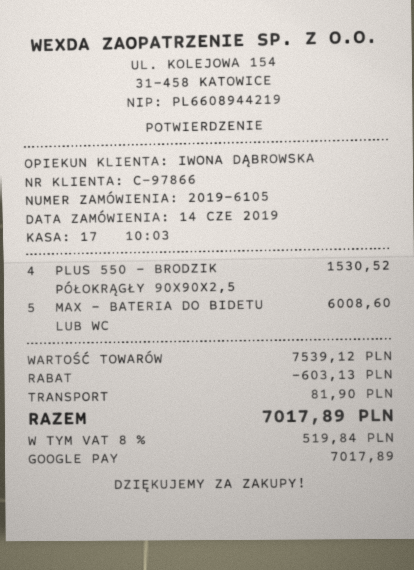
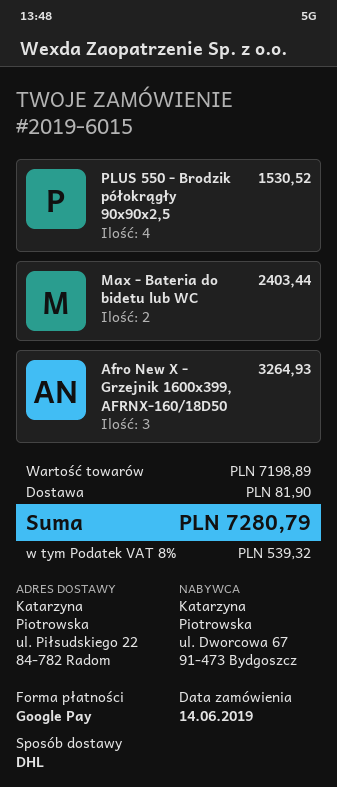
order number: 2019-6105 -> 2019-6015
MAX - BATERIA DO BIDETU LUB WC: 5 for 6008.60 -> 2 for 2403.44
Afro New X - Grzejnik 1600x399, AFRNX-160/18D50: none -> 3 for 3264.93
subtotal: 7539.12 -> 7198.89
discount: 603.13 -> none
tax: 8% = 519.84 -> 8% = 539.32
total: 7017.89 -> 7280.79

